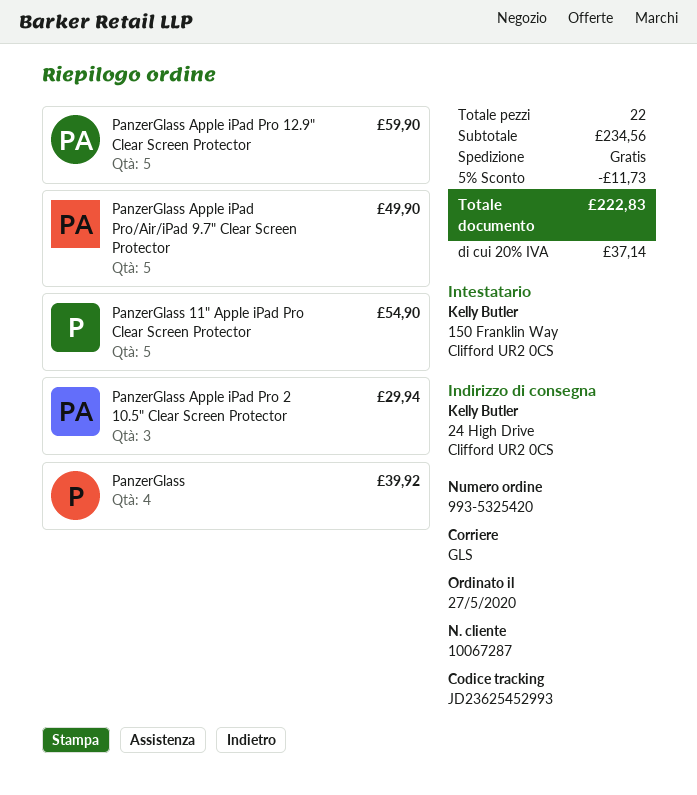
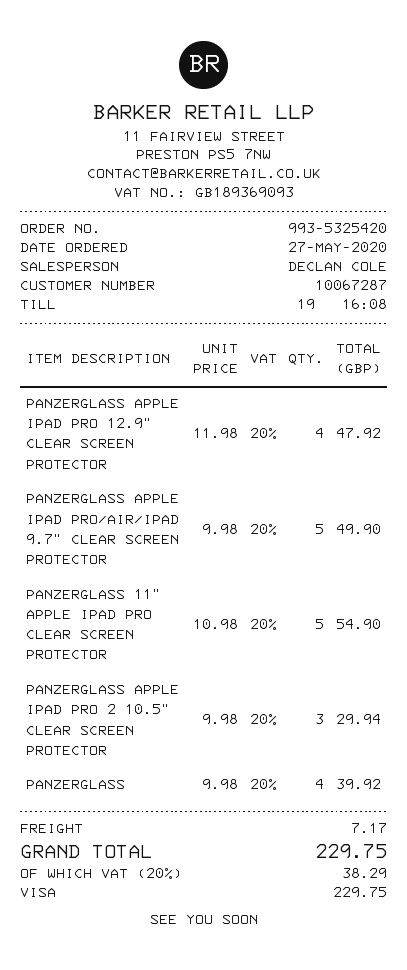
PanzerGlass Apple iPad Pro 12.9" Clear Screen Protector: 5 for 59.90 -> 4 for 47.92
discount: 5% = 11.73 -> none
shipping: 0.00 -> 7.17
tax: 20% = 37.14 -> 20% = 38.29
total: 222.83 -> 229.75

